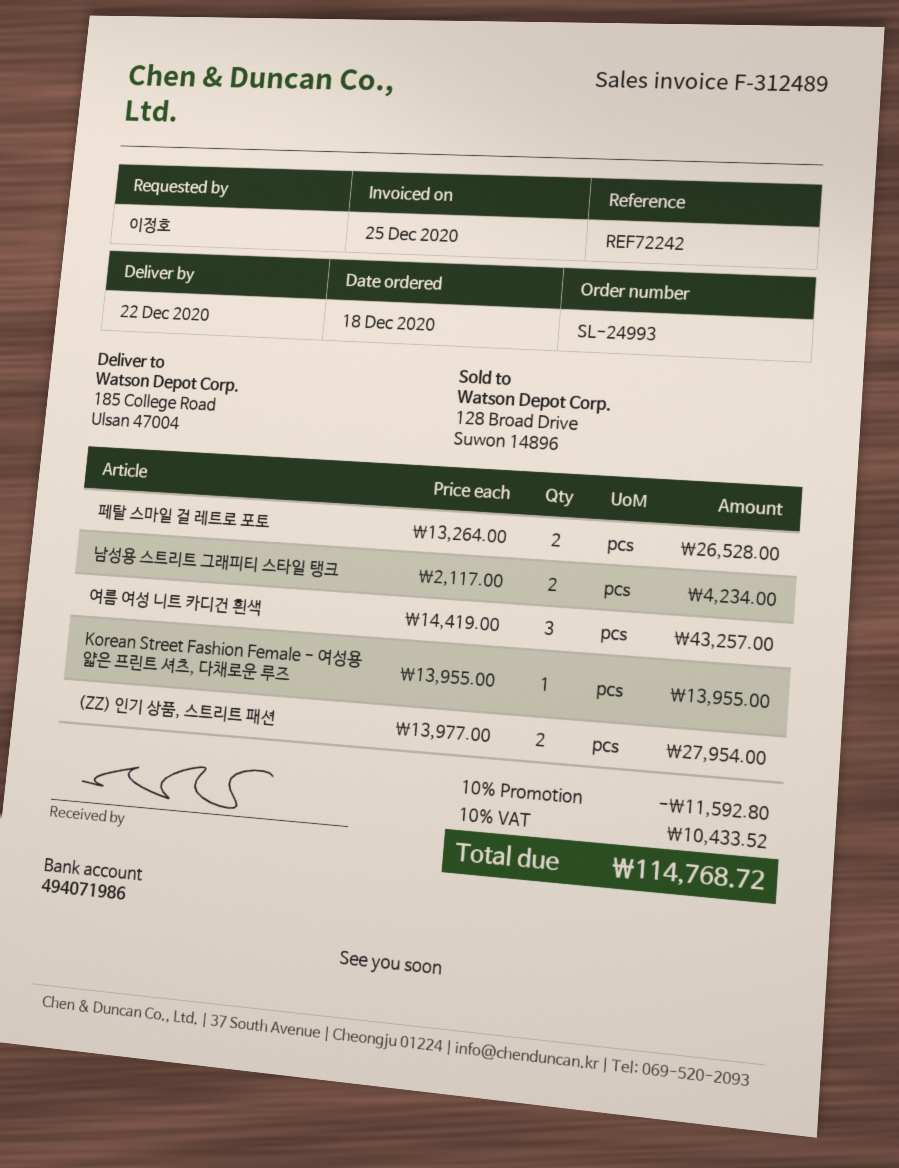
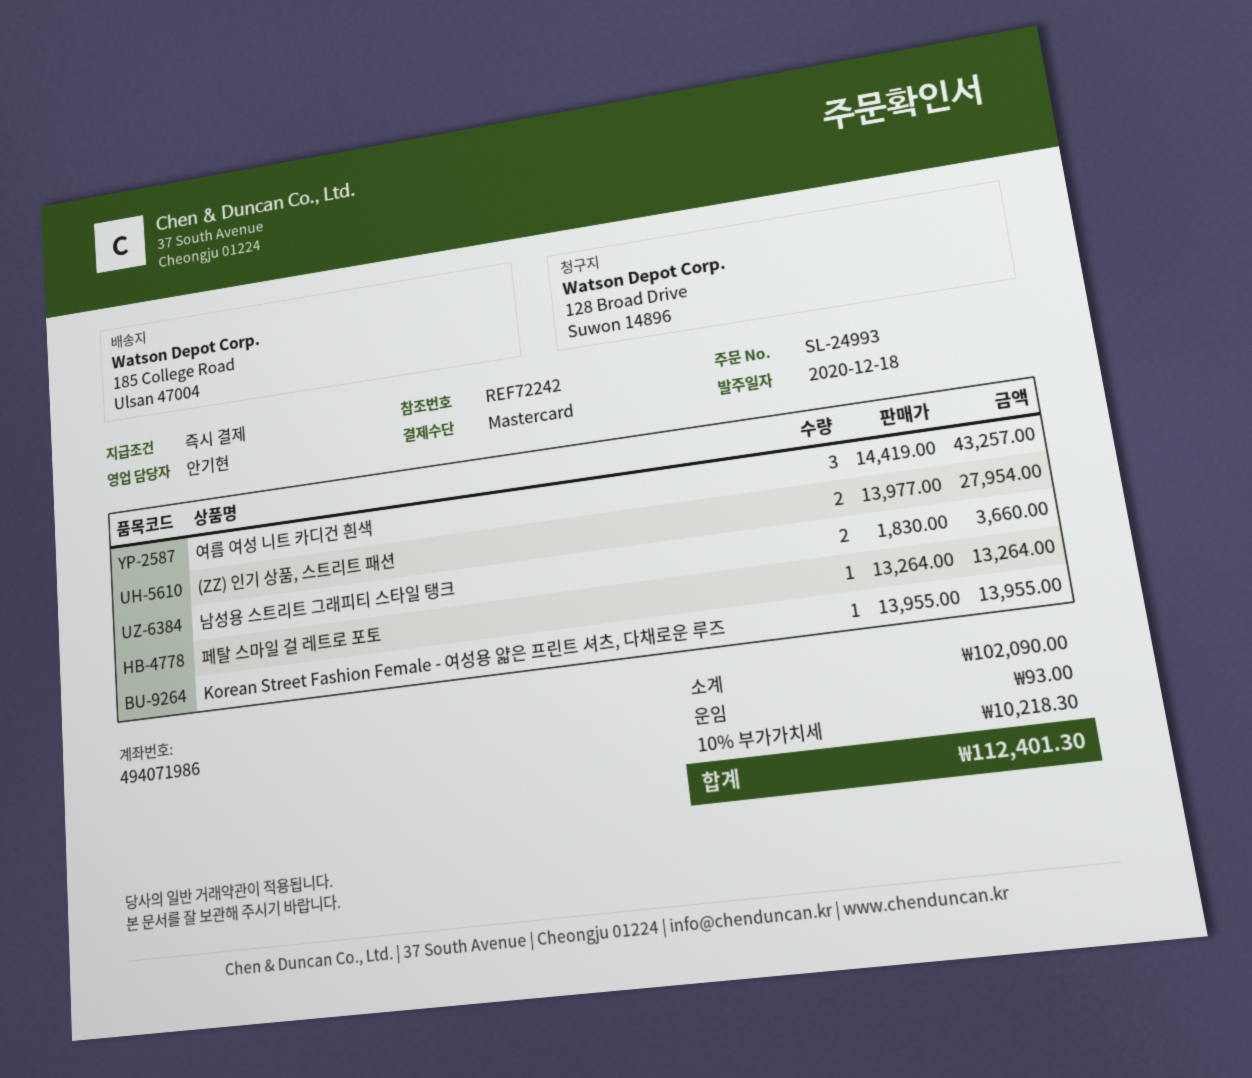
페탈 스마일 걸 레트로 포토: 2 x 13264.00 = 26528.00 -> 1 x 13264.00 = 13264.00
남성용 스트리트 그래피티 스타일 탱크: 2 x 2117.00 = 4234.00 -> 2 x 1830.00 = 3660.00
discount: 10% = 11592.80 -> none
shipping: none -> 93.00
tax: 10% = 10433.52 -> 10% = 10218.30
total: 114768.72 -> 112401.30

